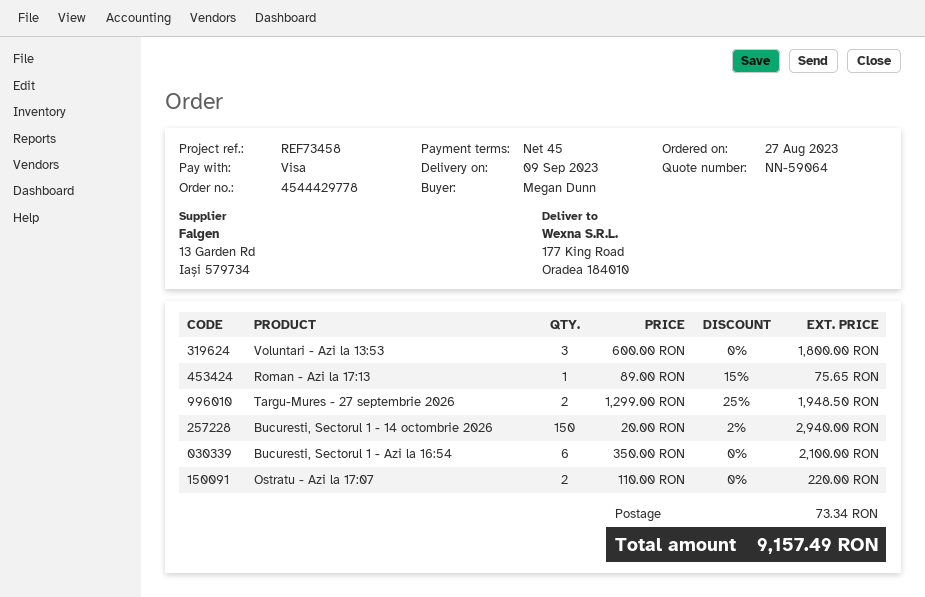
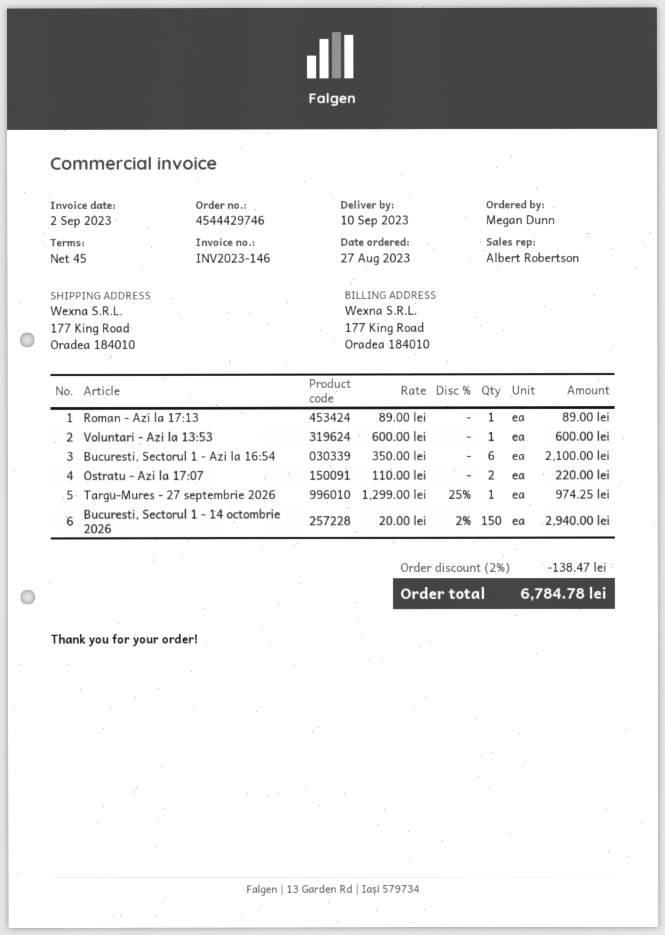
order number: 4544429778 -> 4544429746
delivery date: 2023-09-09 -> 2023-09-10
Voluntari - Azi la 13:53: 3 x 600.00 = 1800.00 -> 1 x 600.00 = 600.00
Roman - Azi la 17:13: 1 x 89.00 - 15% = 75.65 -> 1 x 89.00 = 89.00
Targu-Mures - 27 septembrie 2026: 2 x 1299.00 - 25% = 1948.50 -> 1 x 1299.00 - 25% = 974.25
discount: none -> 2% = 138.47
shipping: 73.34 -> none
total: 9157.49 -> 6784.78

